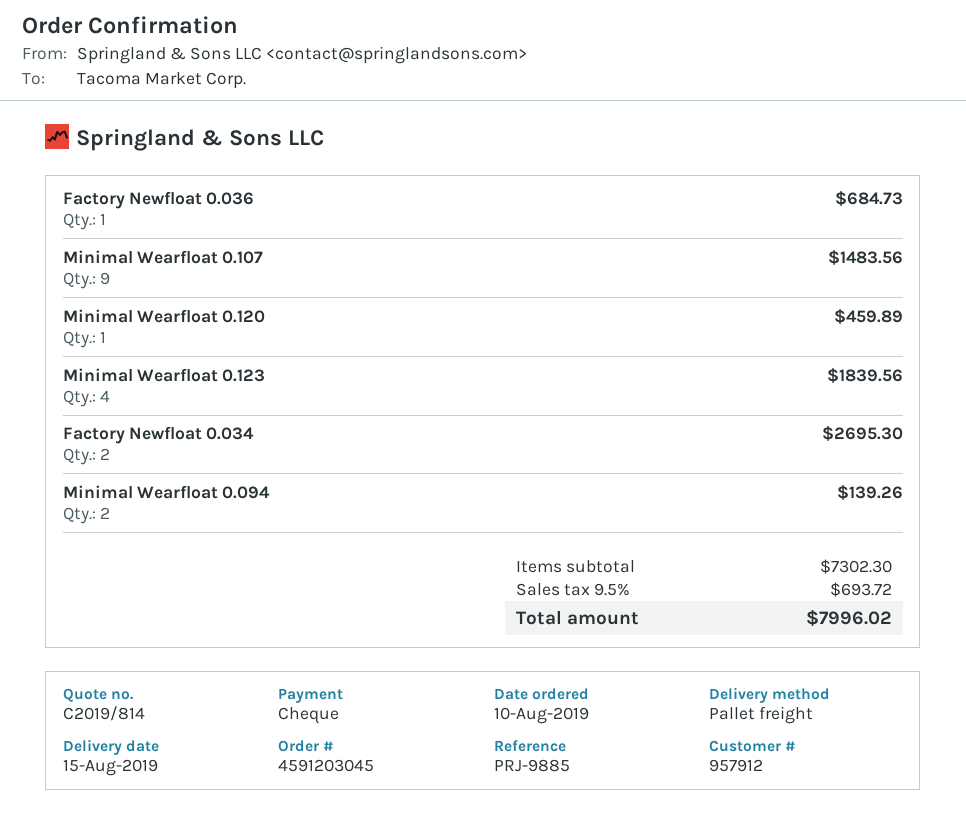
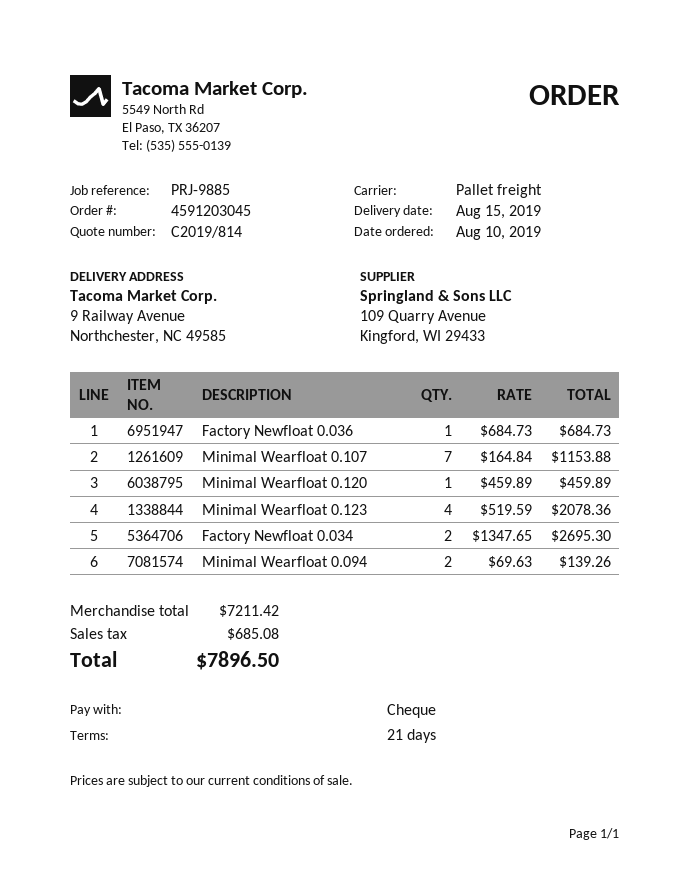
Minimal Wearfloat 0.107: 9 for 1483.56 -> 7 for 1153.88
Minimal Wearfloat 0.123: 4 for 1839.56 -> 4 for 2078.36
subtotal: 7302.30 -> 7211.42
tax: 693.72 -> 685.08
total: 7996.02 -> 7896.50

